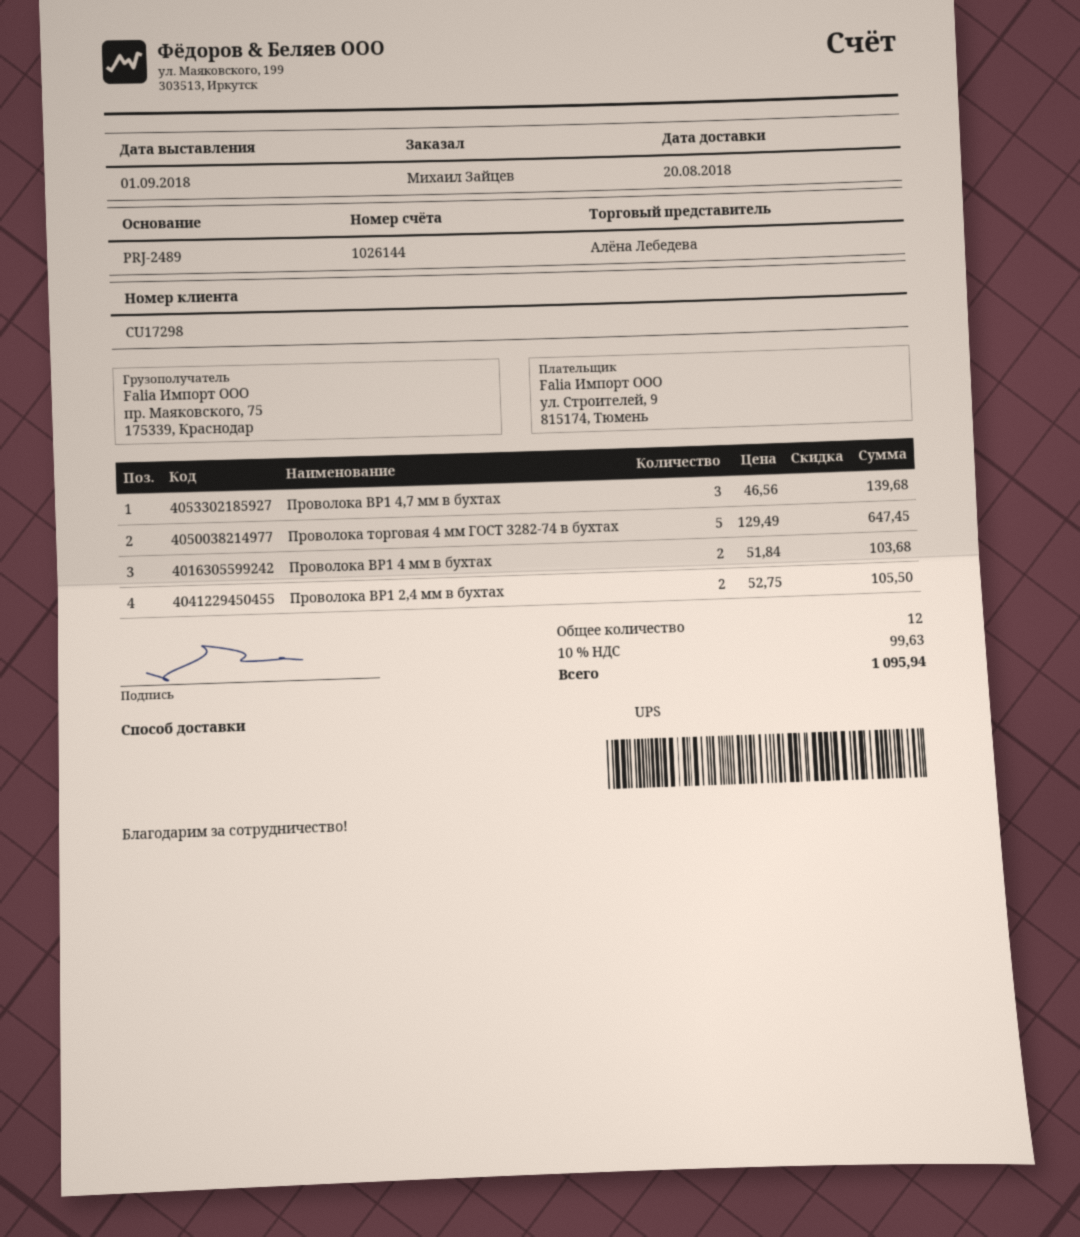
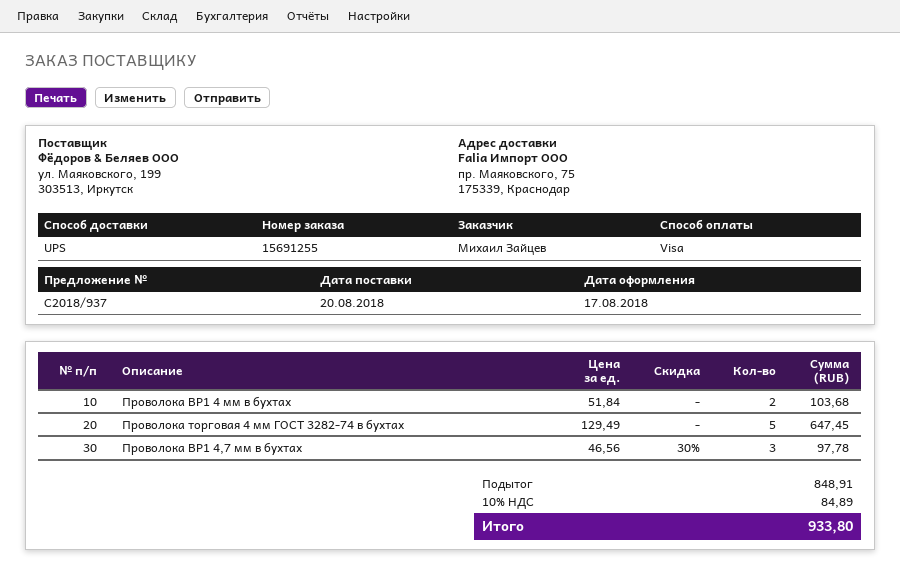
Проволока ВР1 4,7 мм в бухтах: 3 x 46.56 = 139.68 -> 3 x 46.56 - 30% = 97.78
Проволока ВР1 2,4 мм в бухтах: 2 x 52.75 = 105.50 -> none
tax: 10% = 99.63 -> 10% = 84.89
total: 1095.94 -> 933.80

